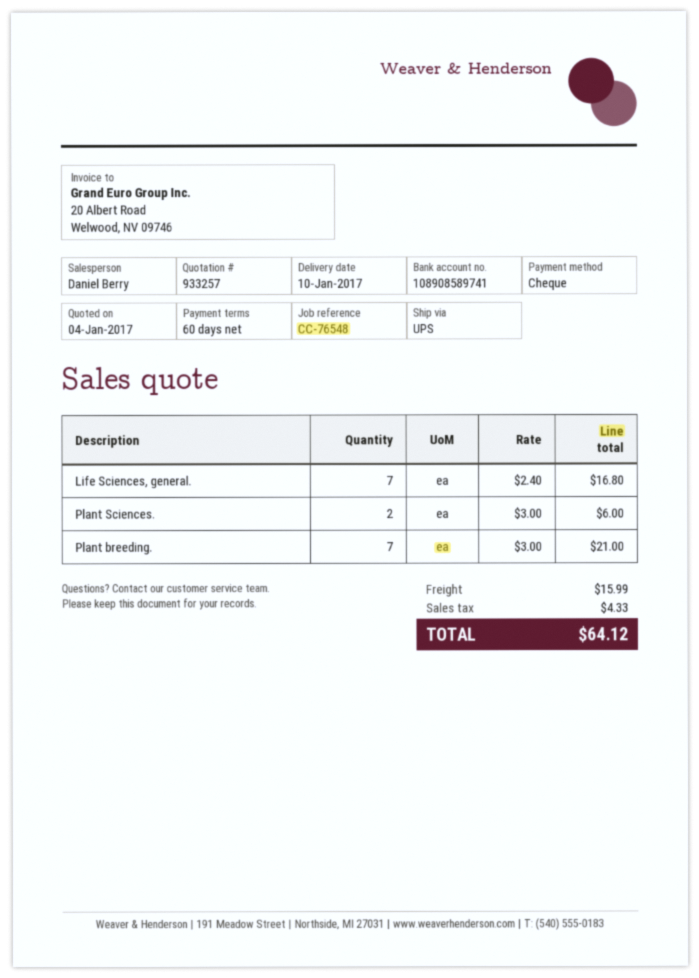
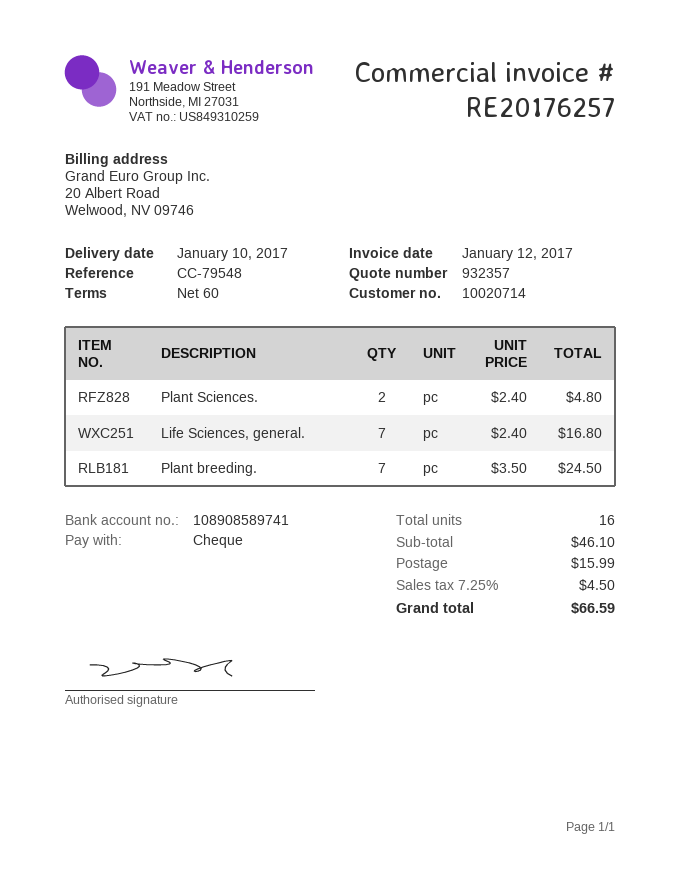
quote number: 933257 -> 932357
reference: CC-76548 -> CC-79548
Plant Sciences.: 2 x 3.00 = 6.00 -> 2 x 2.40 = 4.80
Plant breeding.: 7 x 3.00 = 21.00 -> 7 x 3.50 = 24.50
tax: 4.33 -> 4.50
total: 64.12 -> 66.59

